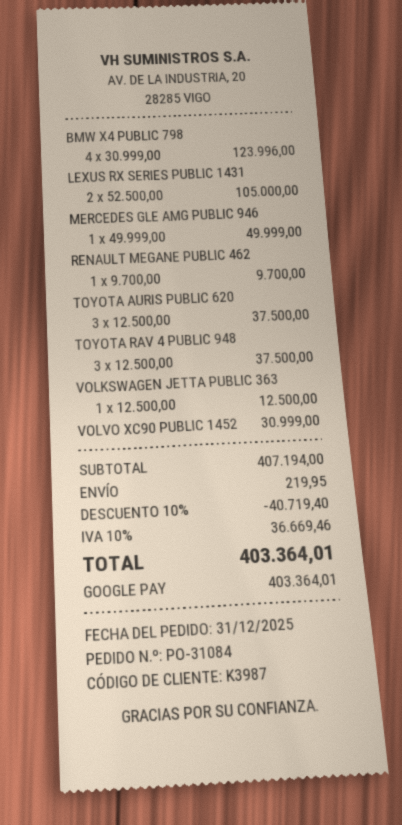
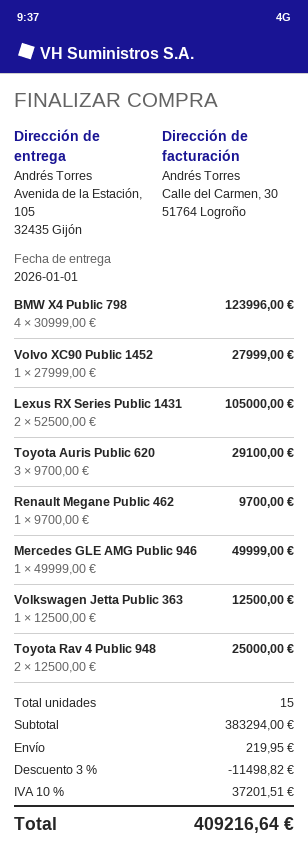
TOYOTA AURIS PUBLIC 620: 3 x 12500.00 = 37500.00 -> 3 x 9700.00 = 29100.00
TOYOTA RAV 4 PUBLIC 948: 3 x 12500.00 = 37500.00 -> 2 x 12500.00 = 25000.00
VOLVO XC90 PUBLIC 1452: 1 x 30999.00 = 30999.00 -> 1 x 27999.00 = 27999.00
subtotal: 407194.00 -> 383294.00
discount: 10% = 40719.40 -> 3% = 11498.82
tax: 10% = 36669.46 -> 10% = 37201.51
total: 403364.01 -> 409216.64

